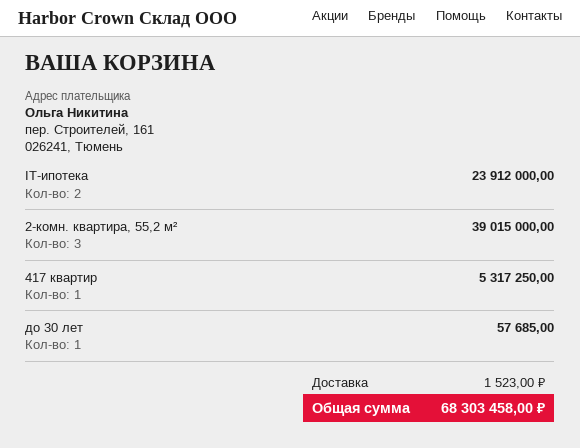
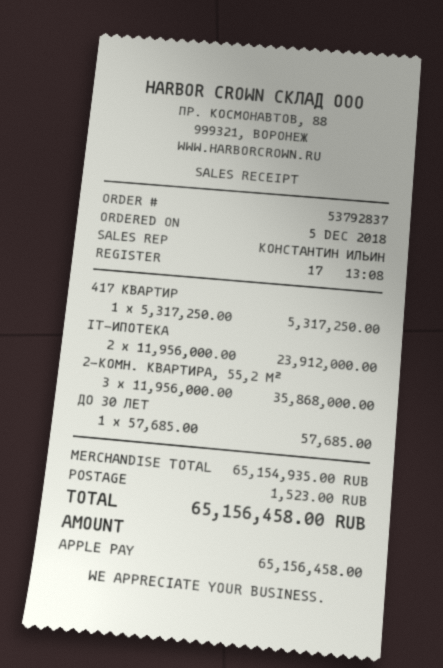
2-комн. квартира, 55,2 м²: 3 for 39015000.00 -> 3 for 35868000.00
total: 68303458.00 -> 65156458.00

